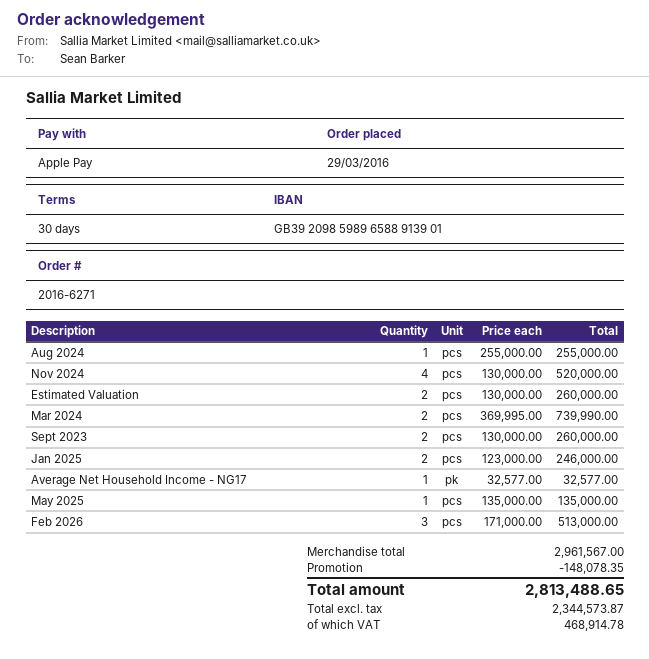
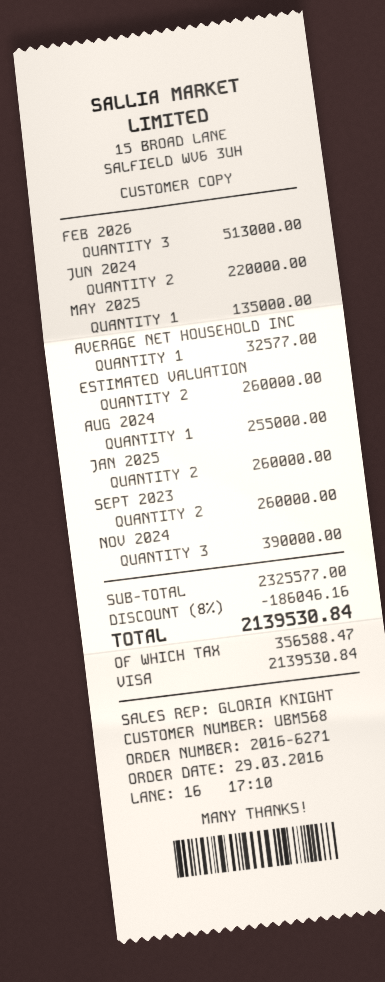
payment method: Apple Pay -> Visa
Nov 2024: 4 for 520000.00 -> 3 for 390000.00
Mar 2024: 2 for 739990.00 -> none
Jan 2025: 2 for 246000.00 -> 2 for 260000.00
JUN 2024: none -> 2 for 220000.00
subtotal: 2961567.00 -> 2325577.00
discount: 148078.35 -> 186046.16
tax: 468914.78 -> 356588.47
total: 2813488.65 -> 2139530.84

